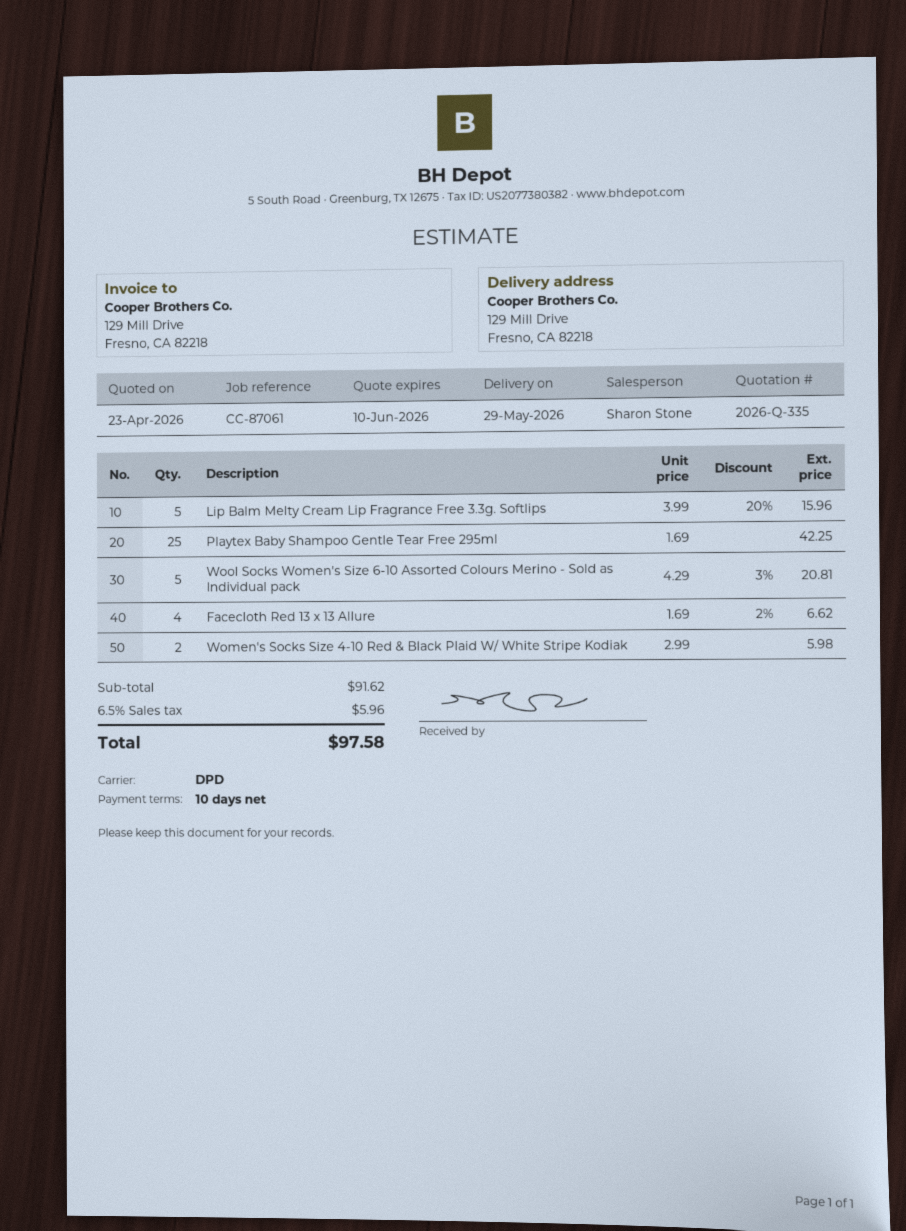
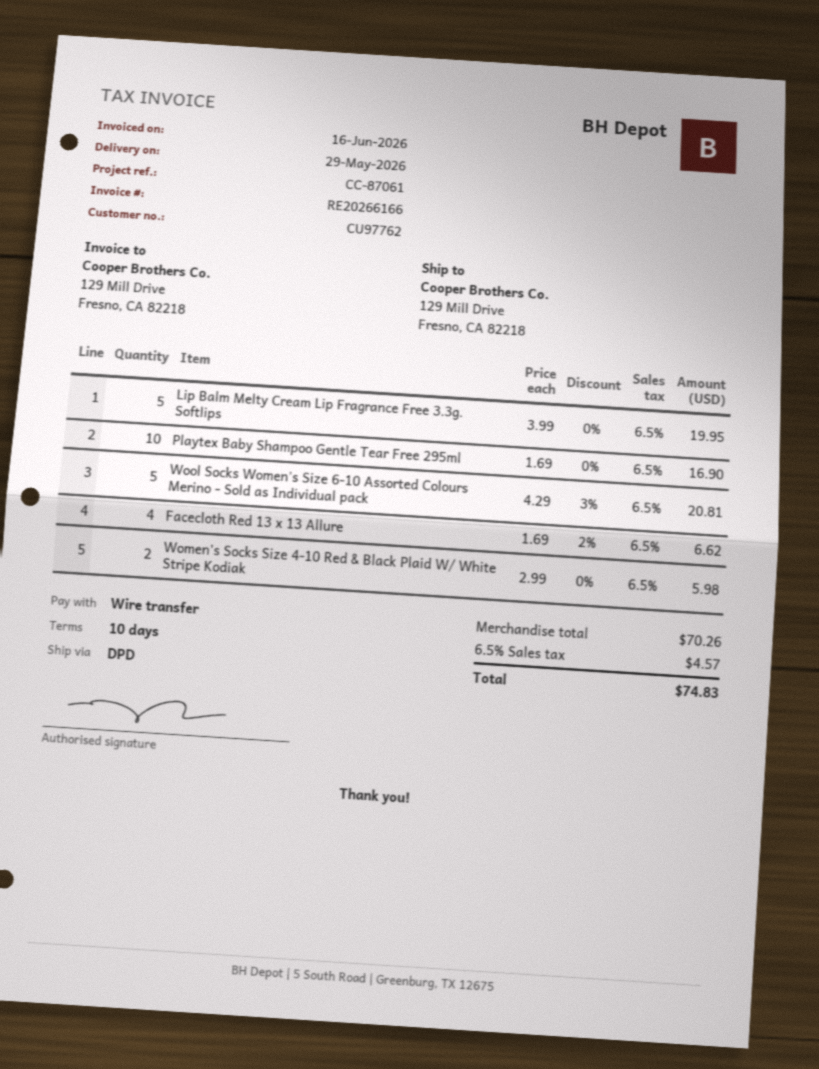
Lip Balm Melty Cream Lip Fragrance Free 3.3g. Softlips: 5 x 3.99 - 20% = 15.96 -> 5 x 3.99 = 19.95
Playtex Baby Shampoo Gentle Tear Free 295ml: 25 x 1.69 = 42.25 -> 10 x 1.69 = 16.90
subtotal: 91.62 -> 70.26
tax: 6.5% = 5.96 -> 6.5% = 4.57
total: 97.58 -> 74.83

